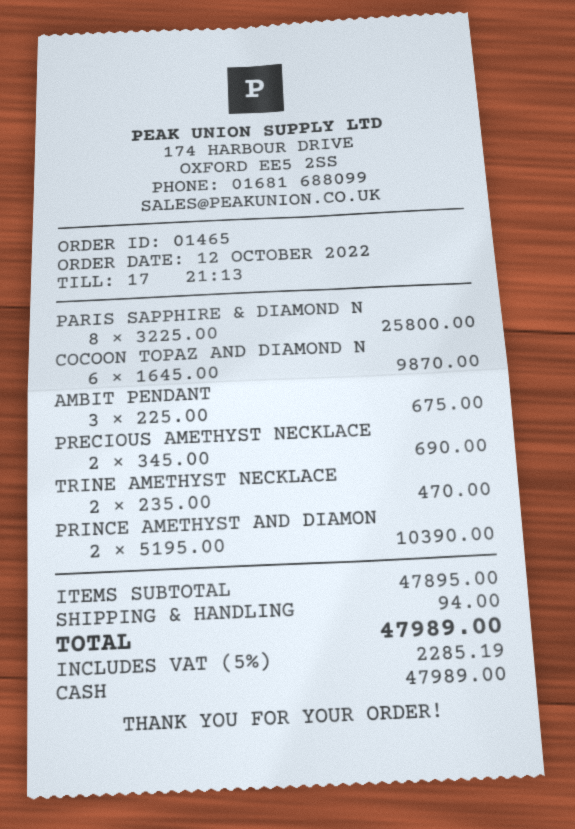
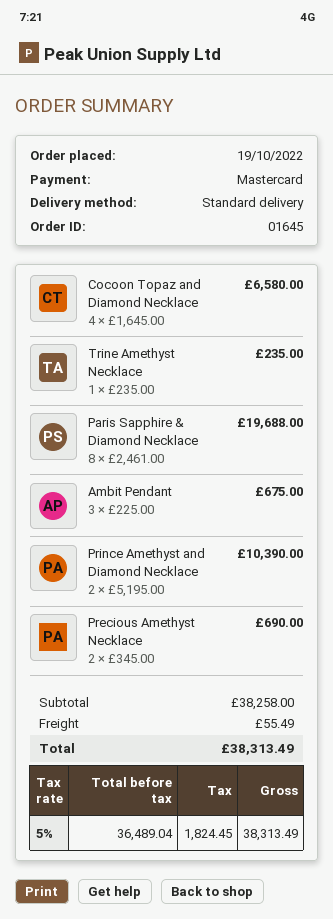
order number: 01465 -> 01645
order date: 2022-10-12 -> 2022-10-19
payment method: cash -> Mastercard
PARIS SAPPHIRE & DIAMOND N: 8 x 3225.00 = 25800.00 -> 8 x 2461.00 = 19688.00
COCOON TOPAZ AND DIAMOND N: 6 x 1645.00 = 9870.00 -> 4 x 1645.00 = 6580.00
TRINE AMETHYST NECKLACE: 2 x 235.00 = 470.00 -> 1 x 235.00 = 235.00
subtotal: 47895.00 -> 38258.00
shipping: 94.00 -> 55.49
tax: 5% = 2285.19 -> 5% = 1824.45
total: 47989.00 -> 38313.49

